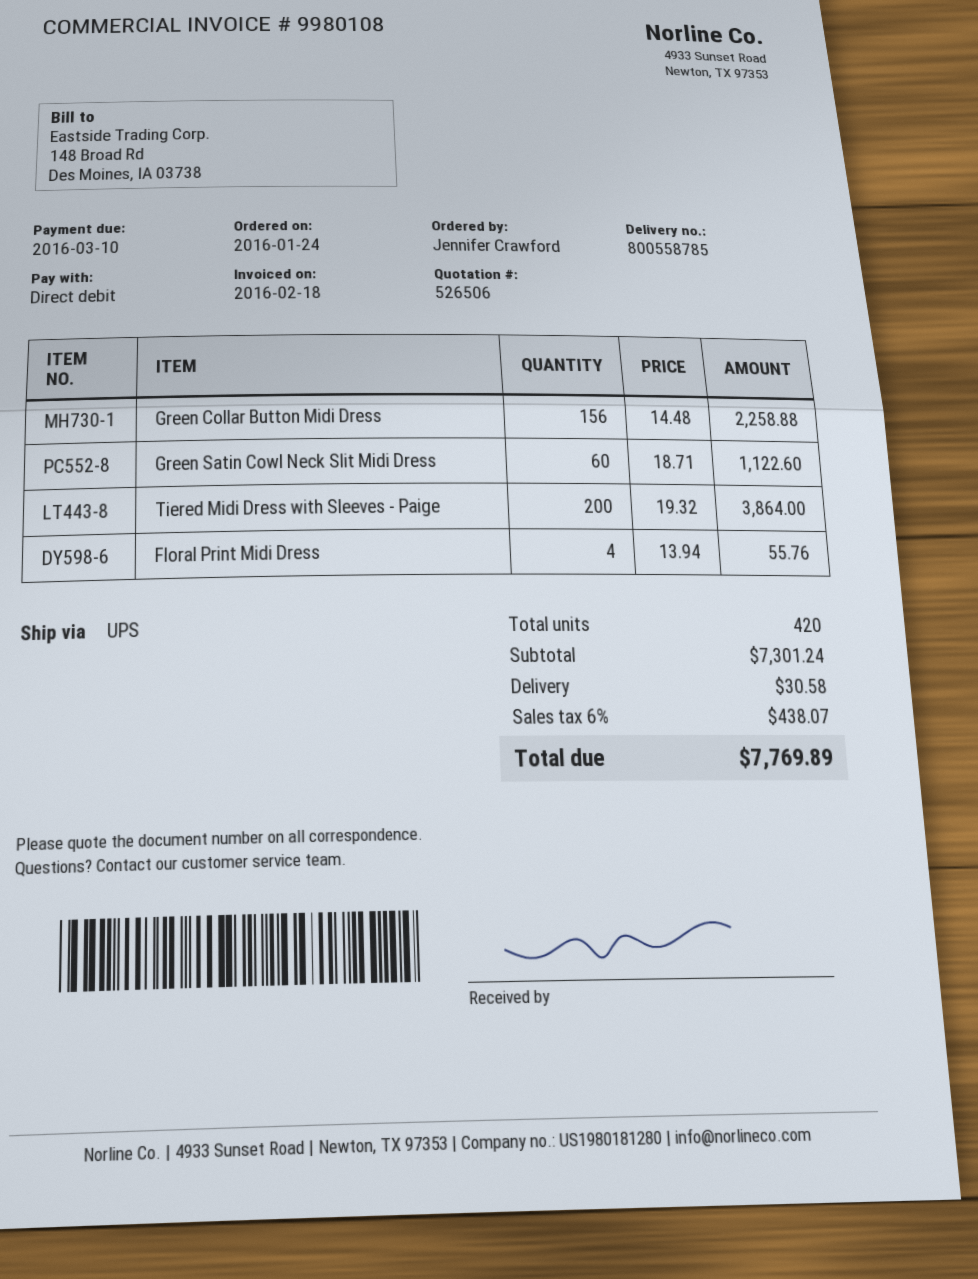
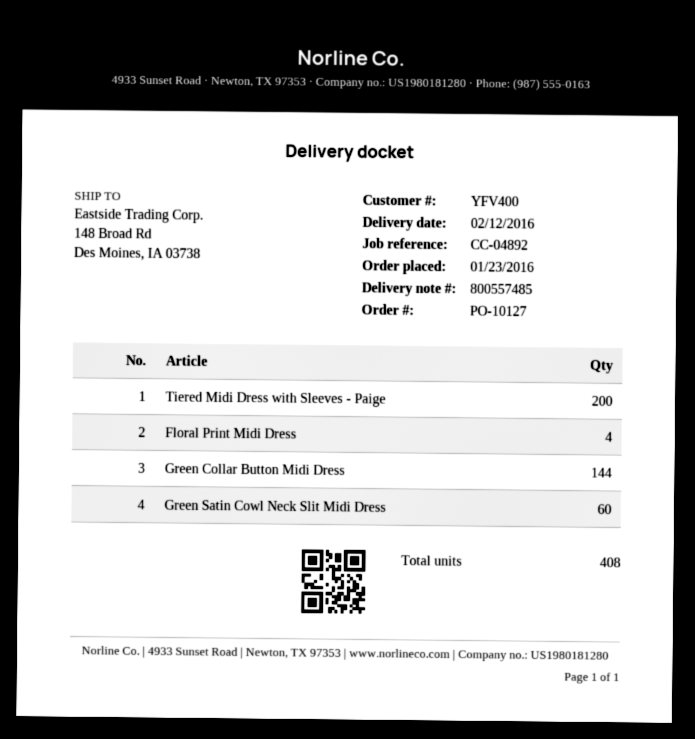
order date: 2016-01-24 -> 2016-01-23
delivery note number: 800558785 -> 800557485
Green Collar Button Midi Dress: 156 -> 144
total quantity: 420 -> 408

